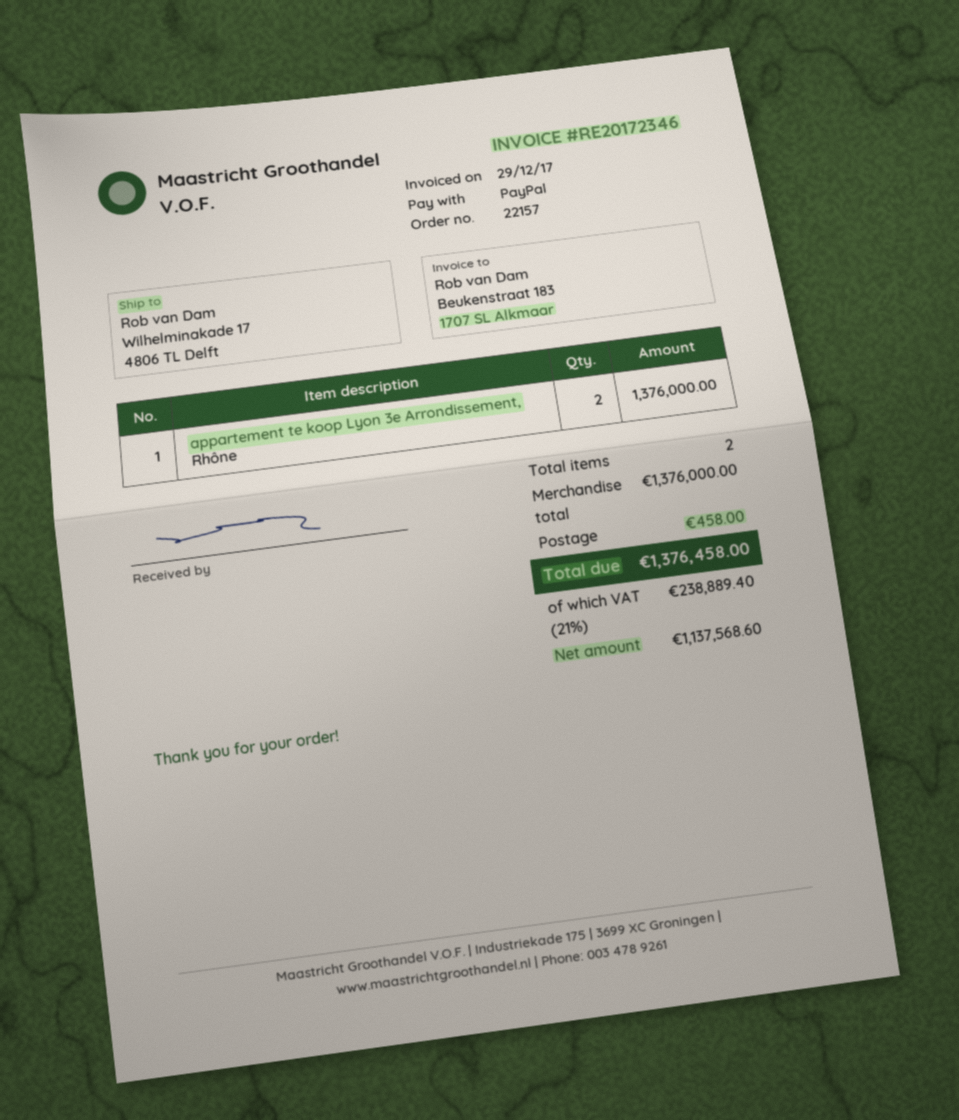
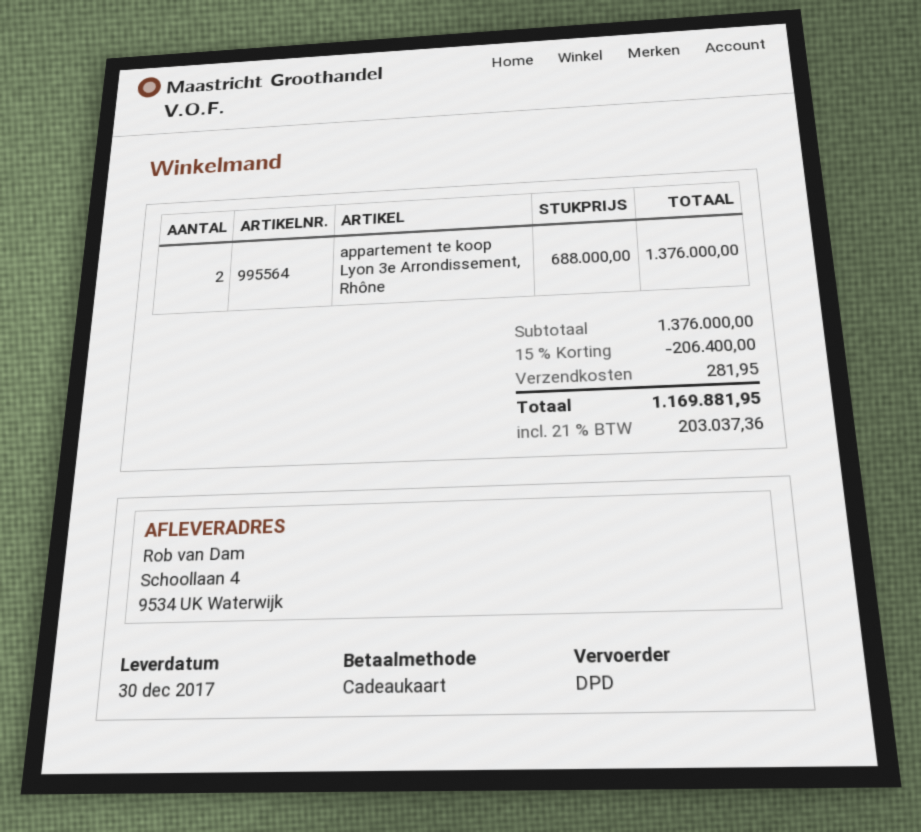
payment method: PayPal -> gift card
ship to: Wilhelminakade 17, 4806 TL Delft -> Schoollaan 4, 9534 UK Waterwijk
discount: none -> 15% = 206400.00
shipping: 458.00 -> 281.95
tax: 21% = 238889.40 -> 21% = 203037.36
total: 1376458.00 -> 1169881.95

